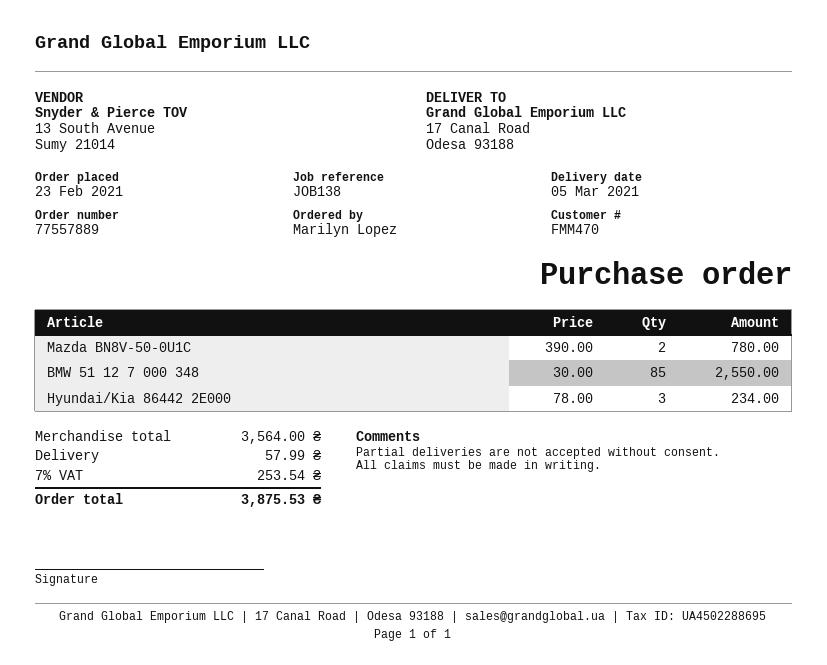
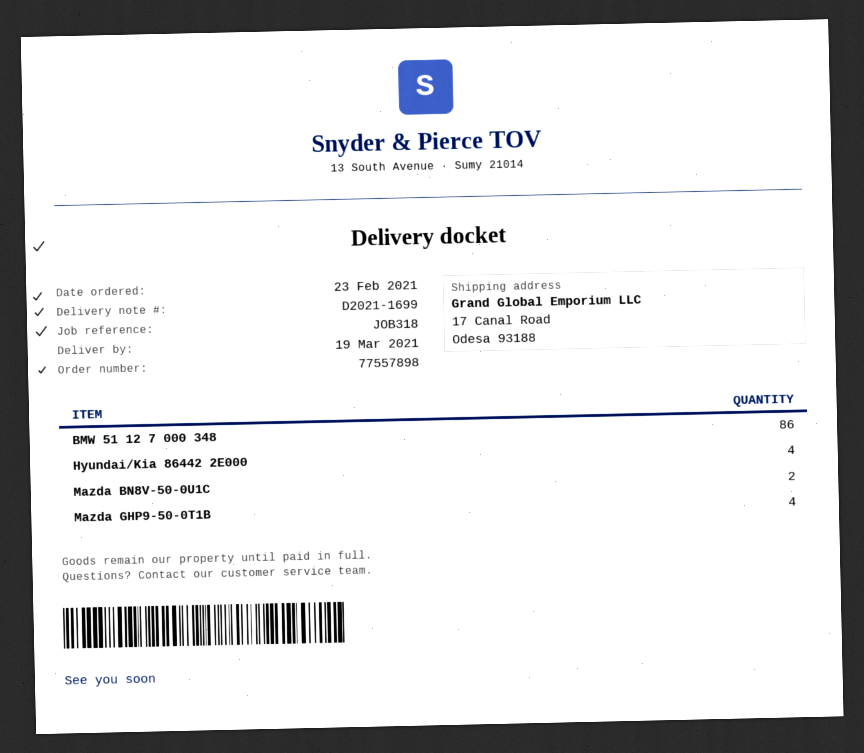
order number: 77557889 -> 77557898
delivery date: 2021-03-05 -> 2021-03-19
reference: JOB138 -> JOB318
BMW 51 12 7 000 348: 85 -> 86
Hyundai/Kia 86442 2E000: 3 -> 4
Mazda GHP9-50-0T1B: none -> 4

